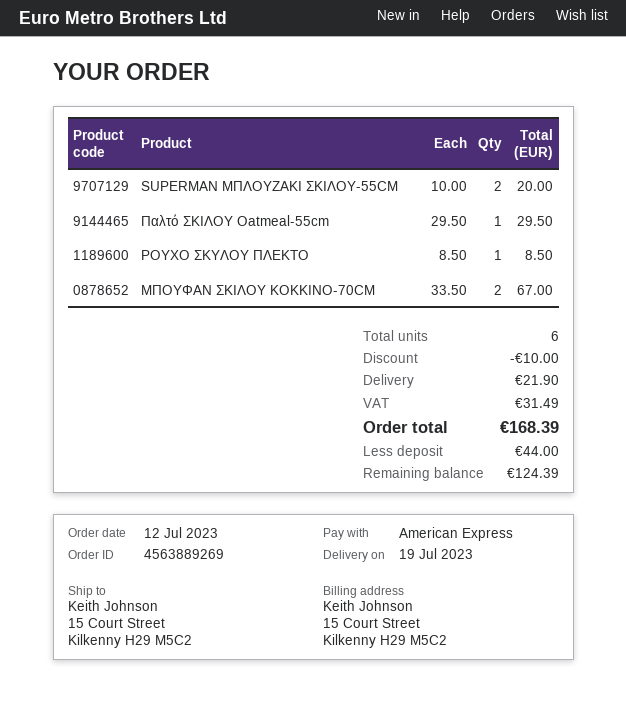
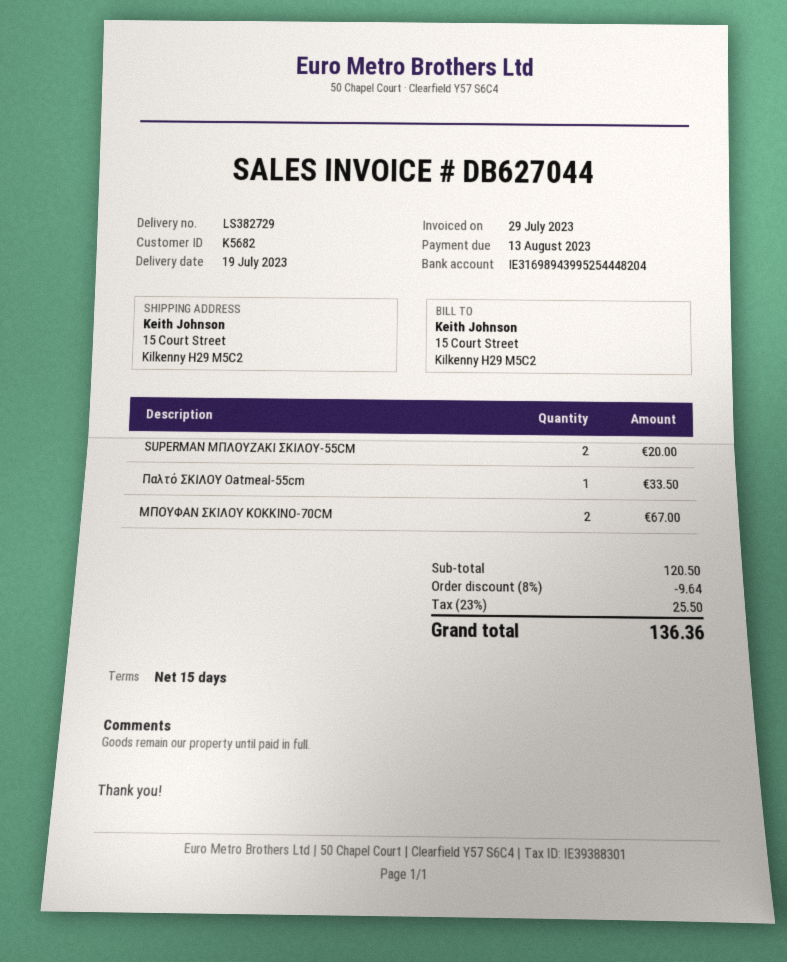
Παλτό ΣΚΙΛΟΥ Oatmeal-55cm: 1 for 29.50 -> 1 for 33.50
ΡΟΥΧΟ ΣΚΥΛΟΥ ΠΛΕΚΤΟ: 1 for 8.50 -> none
discount: 10.00 -> 9.64
shipping: 21.90 -> none
tax: 31.49 -> 25.50
total: 168.39 -> 136.36

